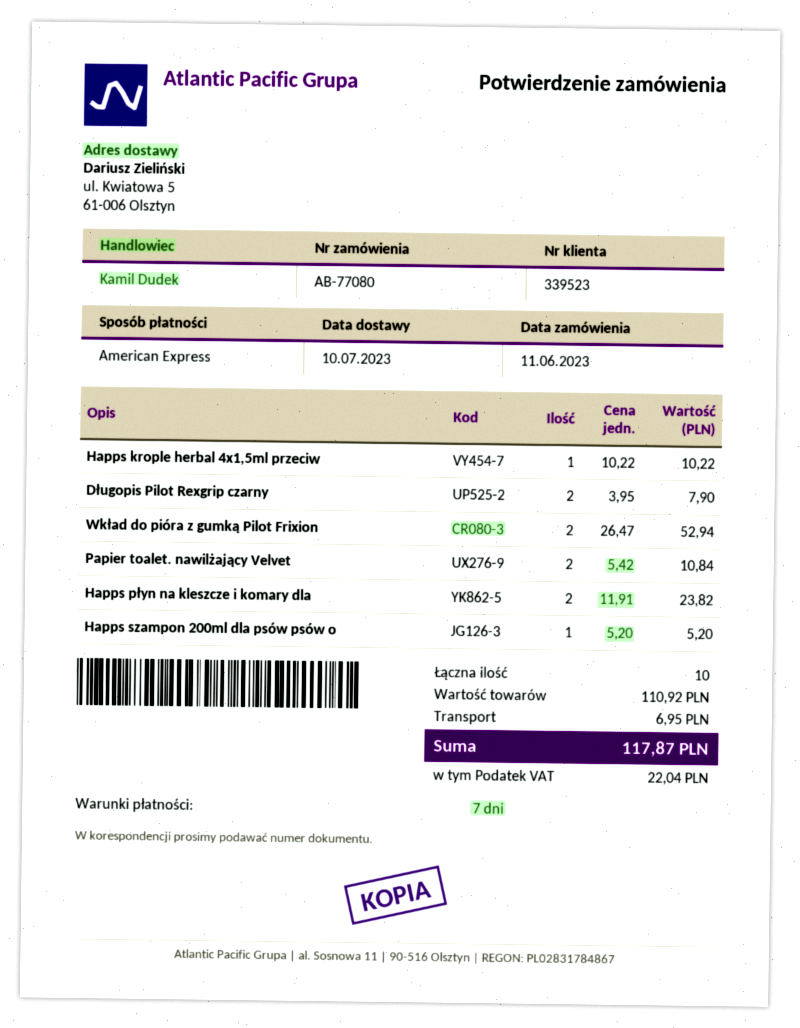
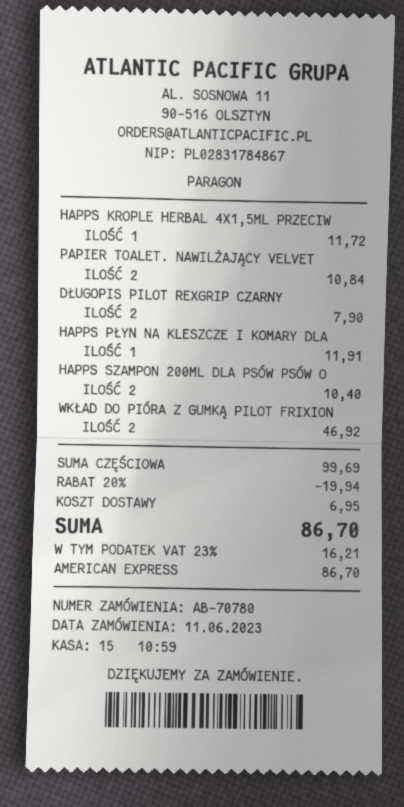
order number: AB-77080 -> AB-70780
Happs krople herbal 4x1,5ml przeciw: 1 for 10.22 -> 1 for 11.72
Wkład do pióra z gumką Pilot Frixion: 2 for 52.94 -> 2 for 46.92
Happs płyn na kleszcze i komary dla: 2 for 23.82 -> 1 for 11.91
Happs szampon 200ml dla psów psów o: 1 for 5.20 -> 2 for 10.40
subtotal: 110.92 -> 99.69
discount: none -> 20% = 19.94
tax: 22.04 -> 16.21
total: 117.87 -> 86.70

